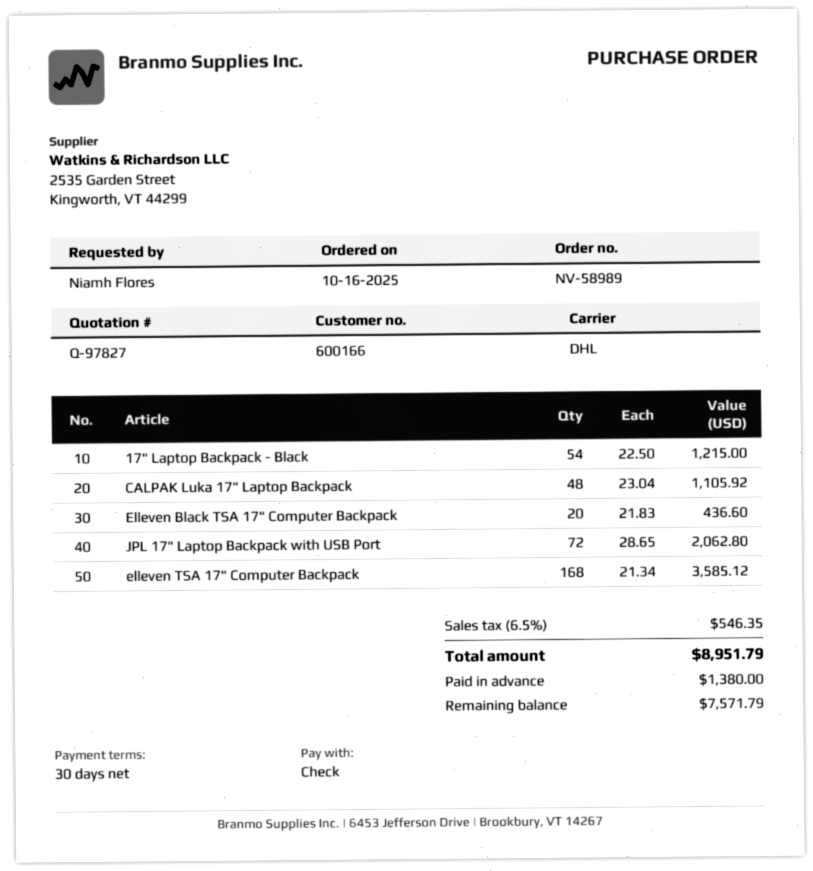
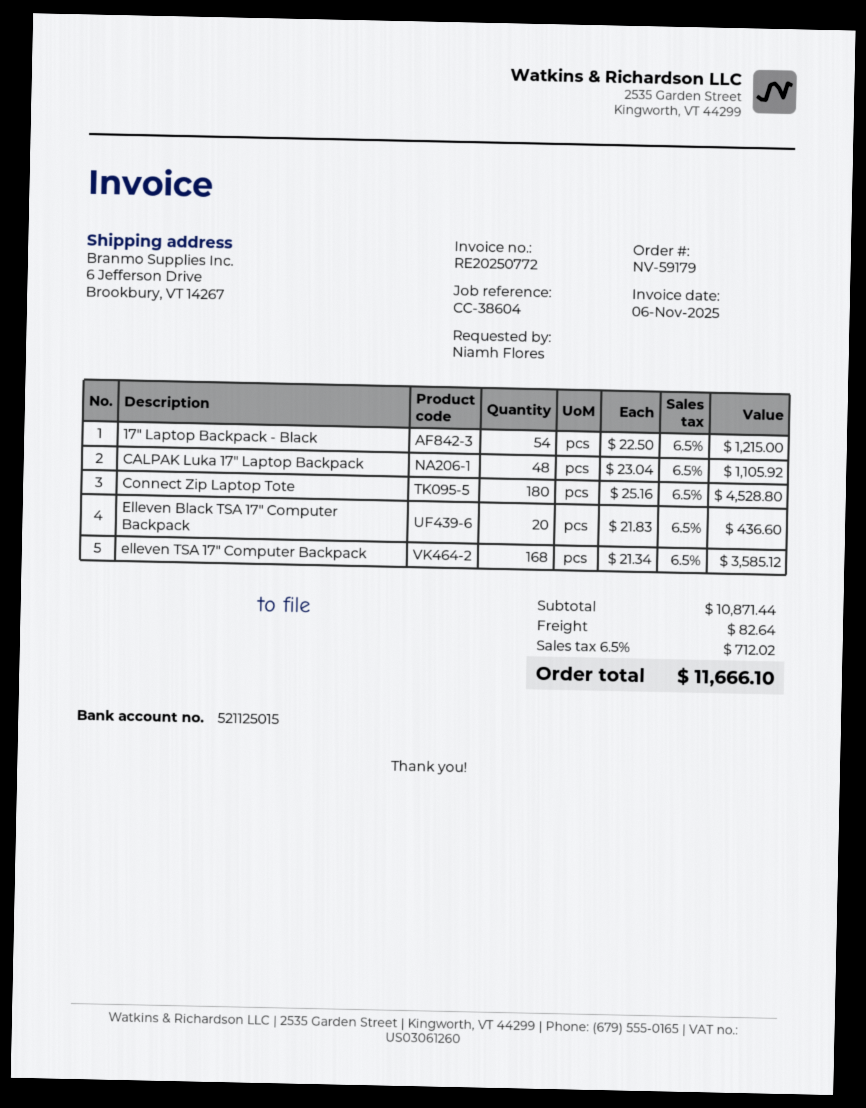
order number: NV-58989 -> NV-59179
JPL 17" Laptop Backpack with USB Port: 72 x 28.65 = 2062.80 -> none
Connect Zip Laptop Tote: none -> 180 x 25.16 = 4528.80
shipping: none -> 82.64
tax: 6.5% = 546.35 -> 6.5% = 712.02
total: 8951.79 -> 11666.10

